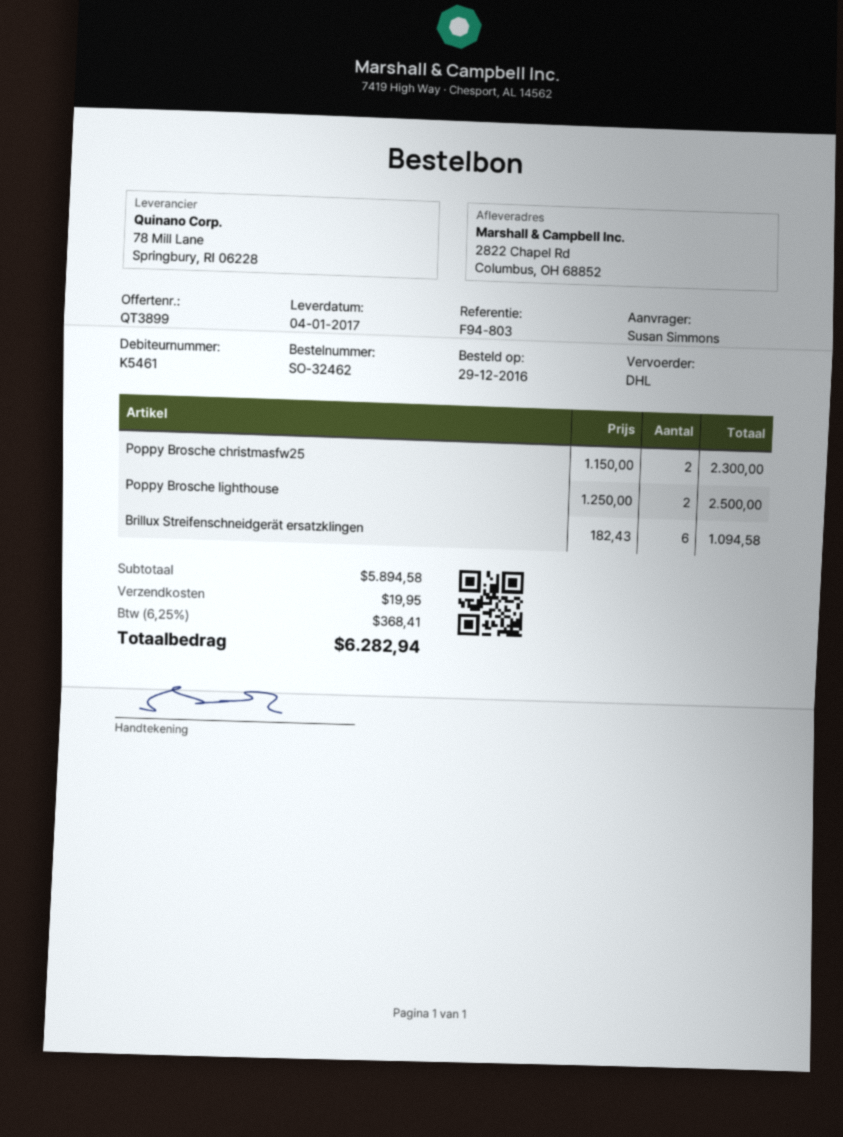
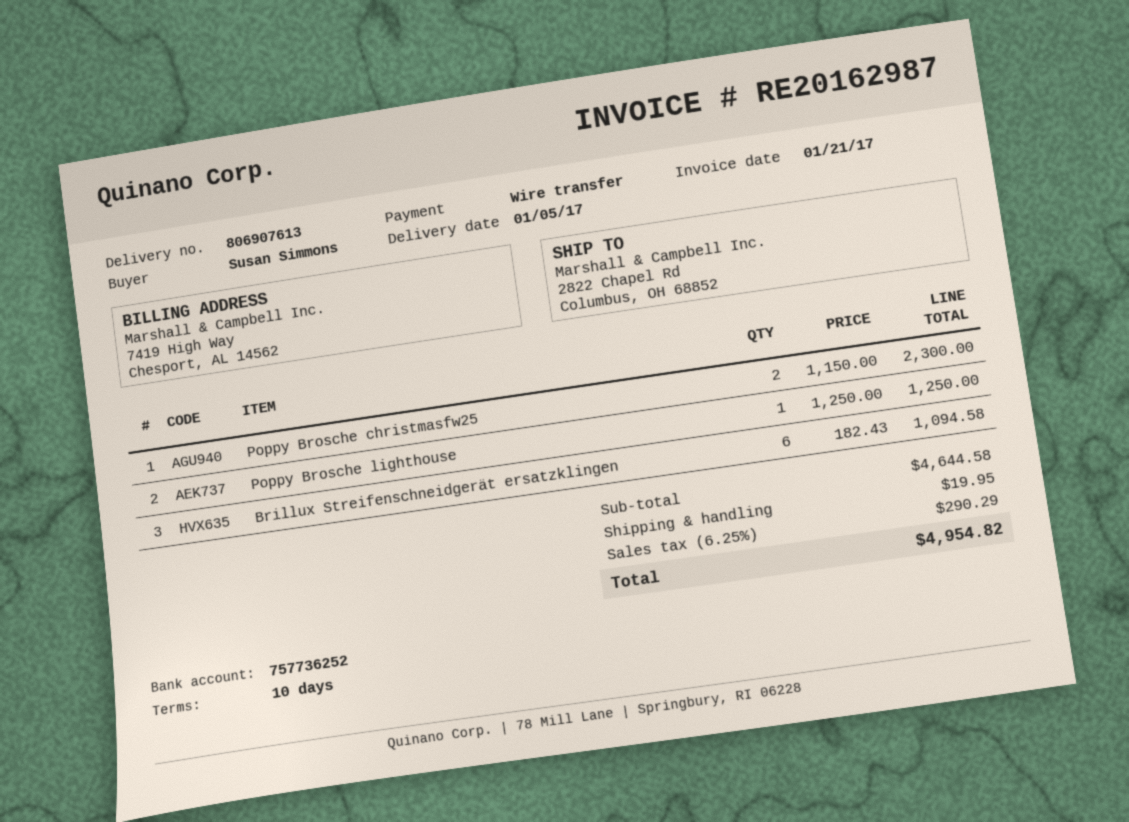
delivery date: 2017-01-04 -> 2017-01-05
Poppy Brosche lighthouse: 2 x 1250.00 = 2500.00 -> 1 x 1250.00 = 1250.00
subtotal: 5894.58 -> 4644.58
tax: 6.25% = 368.41 -> 6.25% = 290.29
total: 6282.94 -> 4954.82

